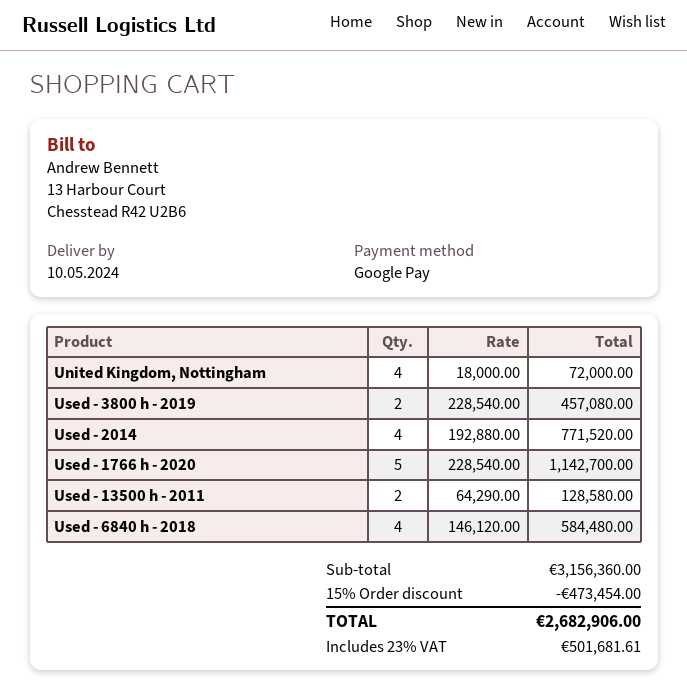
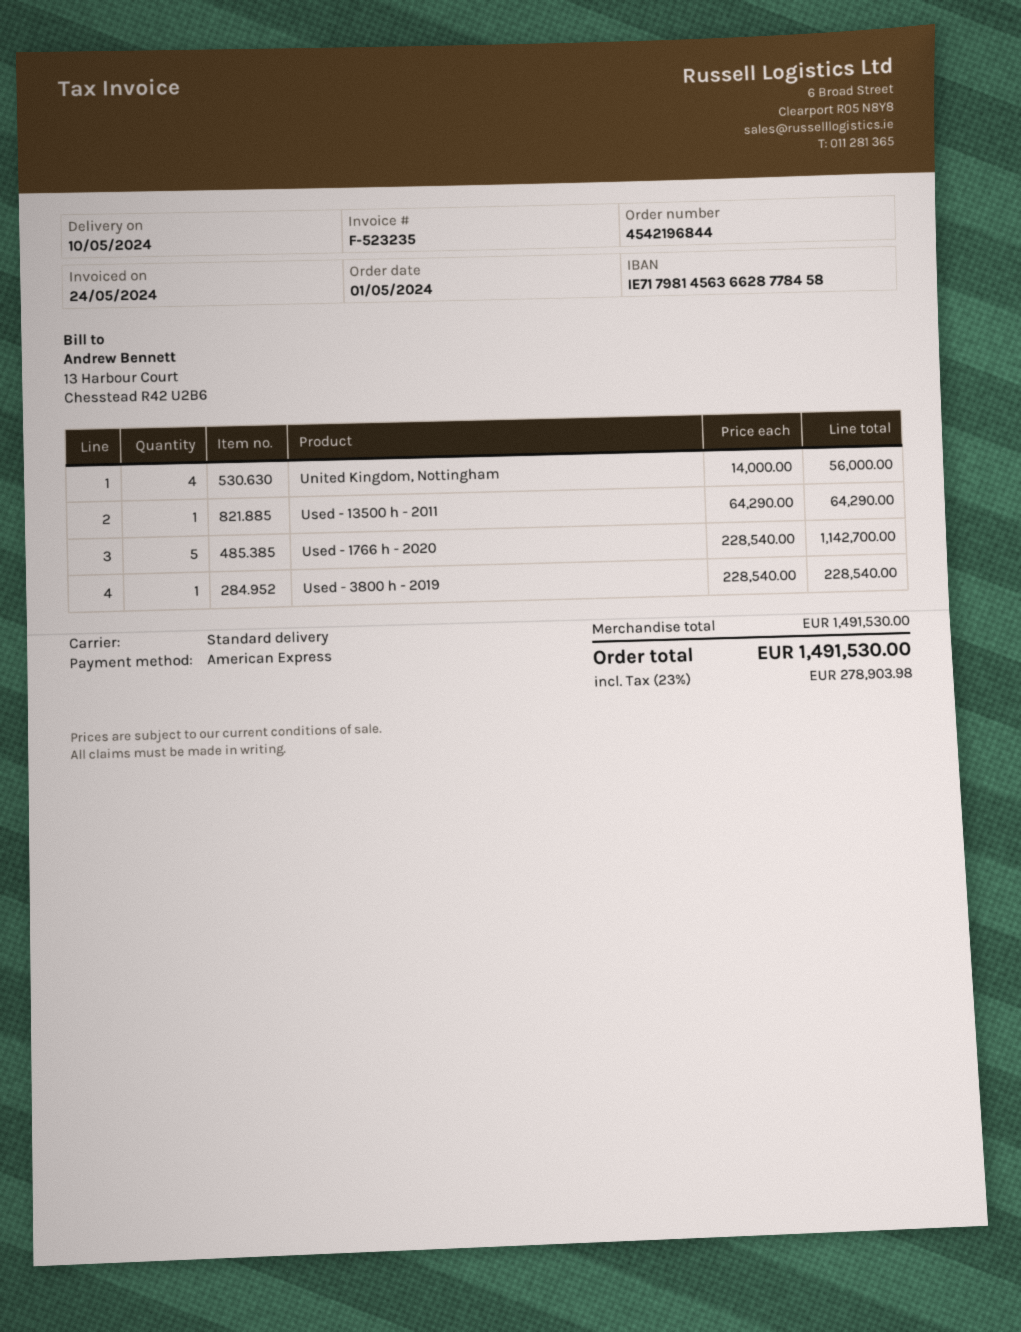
payment method: Google Pay -> American Express
United Kingdom, Nottingham: 4 x 18000.00 = 72000.00 -> 4 x 14000.00 = 56000.00
Used - 3800 h - 2019: 2 x 228540.00 = 457080.00 -> 1 x 228540.00 = 228540.00
Used - 2014: 4 x 192880.00 = 771520.00 -> none
Used - 13500 h - 2011: 2 x 64290.00 = 128580.00 -> 1 x 64290.00 = 64290.00
Used - 6840 h - 2018: 4 x 146120.00 = 584480.00 -> none
subtotal: 3156360.00 -> 1491530.00
discount: 15% = 473454.00 -> none
tax: 23% = 501681.61 -> 23% = 278903.98
total: 2682906.00 -> 1491530.00

